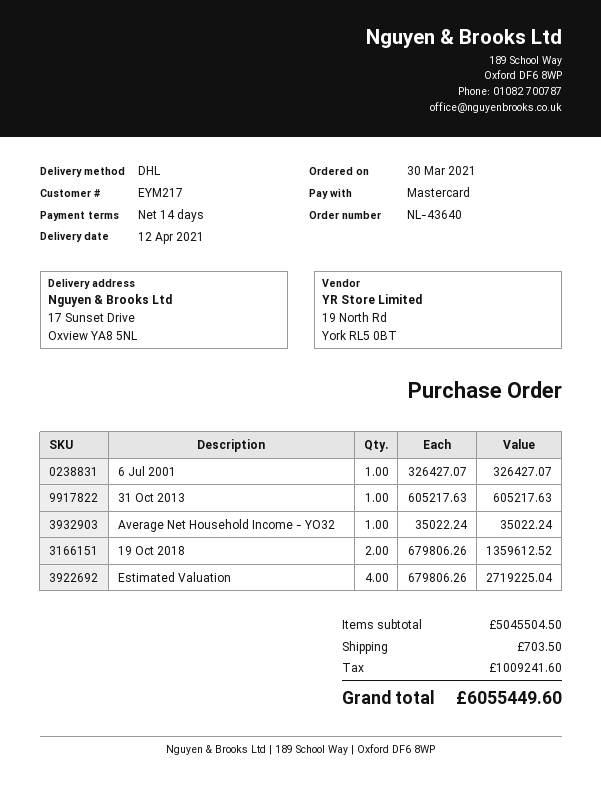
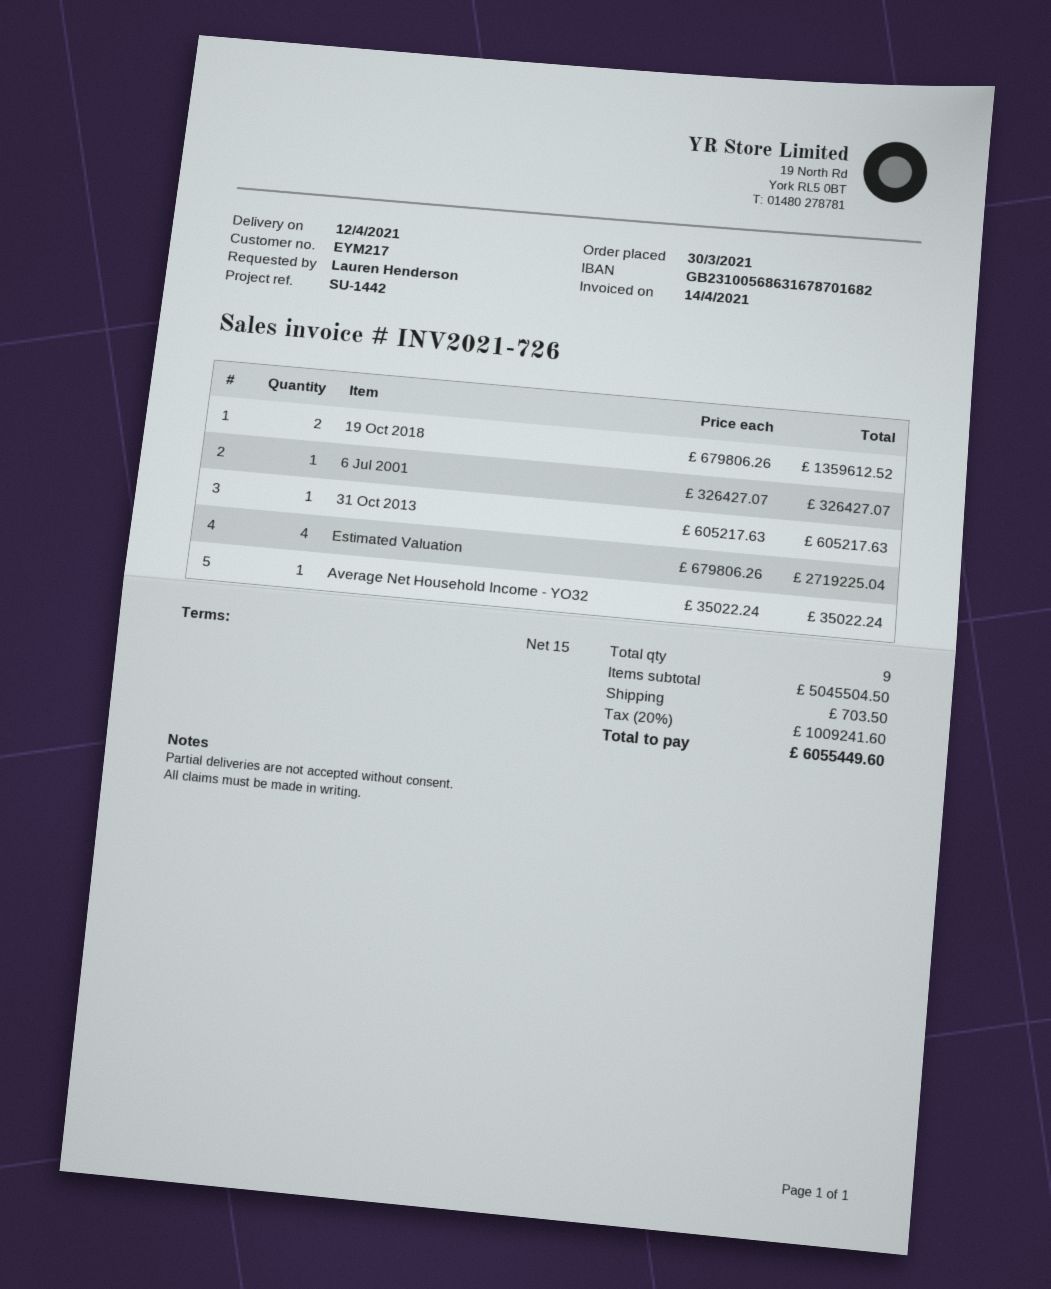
payment terms: 14 days -> 15 days

